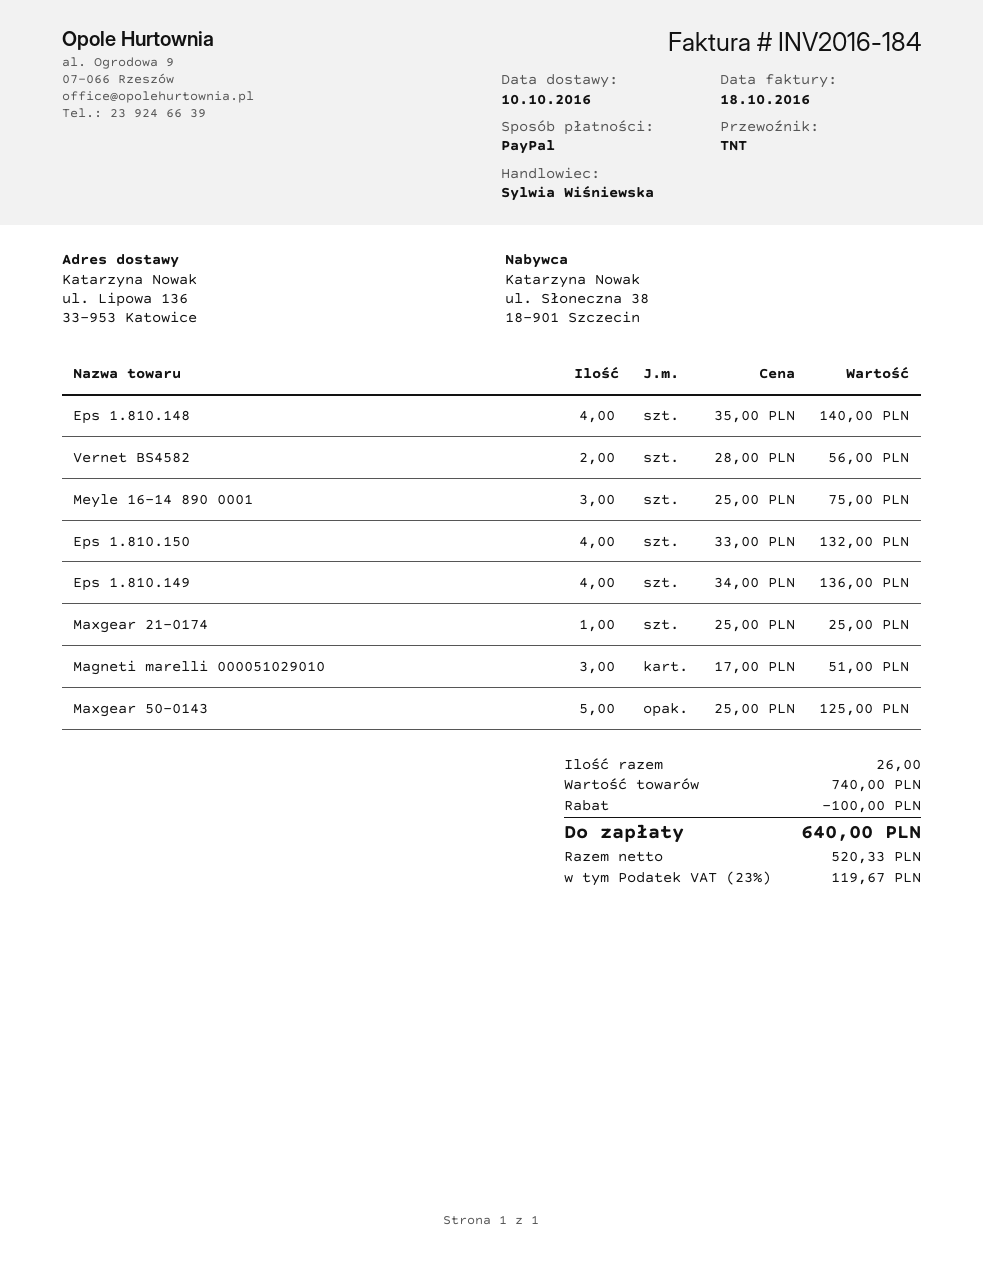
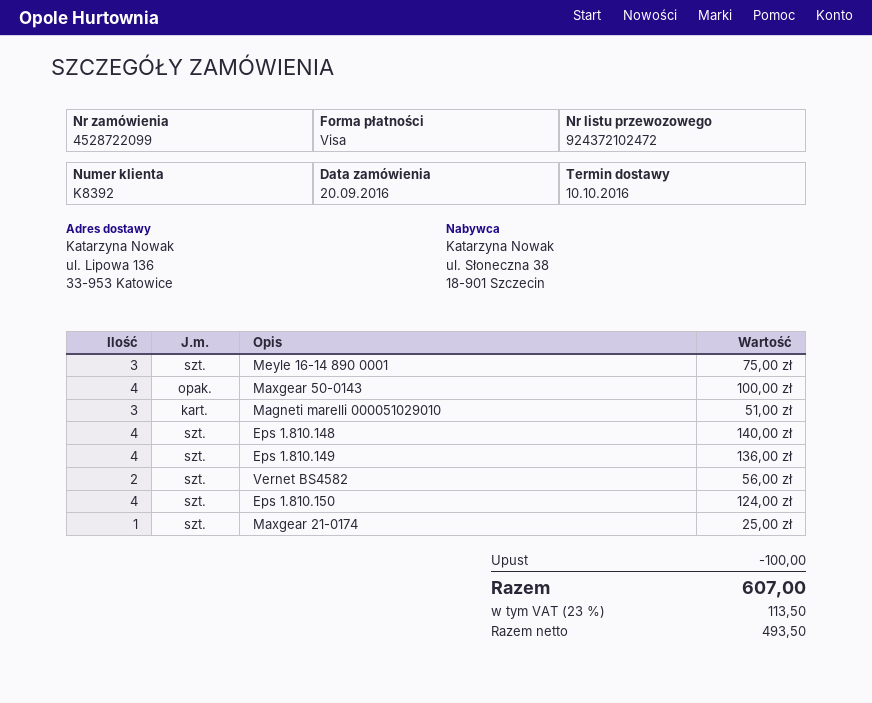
payment method: PayPal -> Visa
Eps 1.810.150: 4 for 132.00 -> 4 for 124.00
Maxgear 50-0143: 5 for 125.00 -> 4 for 100.00
net: 520.33 -> 493.50
tax: 23% = 119.67 -> 23% = 113.50
total: 640.00 -> 607.00

